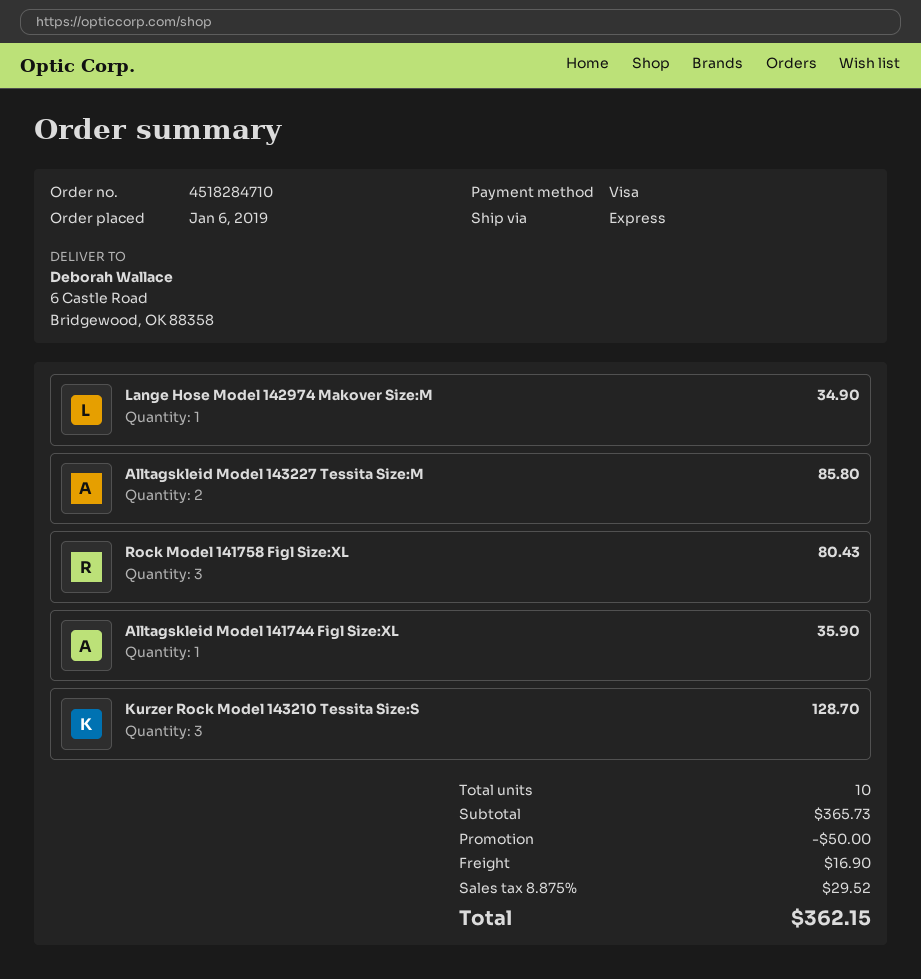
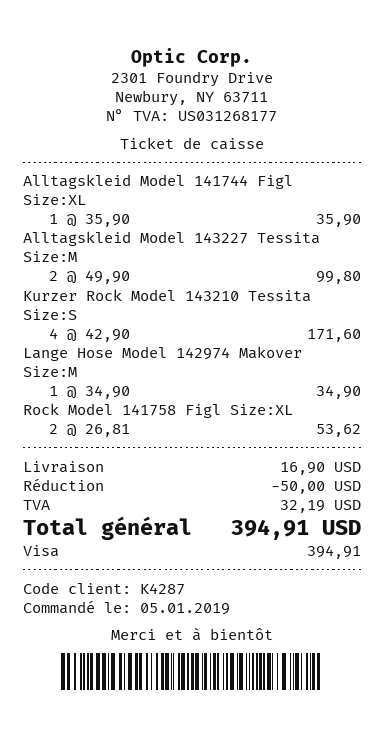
order date: 2019-01-06 -> 2019-01-05
Alltagskleid Model 143227 Tessita Size:M: 2 for 85.80 -> 2 for 99.80
Rock Model 141758 Figl Size:XL: 3 for 80.43 -> 2 for 53.62
Kurzer Rock Model 143210 Tessita Size:S: 3 for 128.70 -> 4 for 171.60
tax: 29.52 -> 32.19
total: 362.15 -> 394.91

